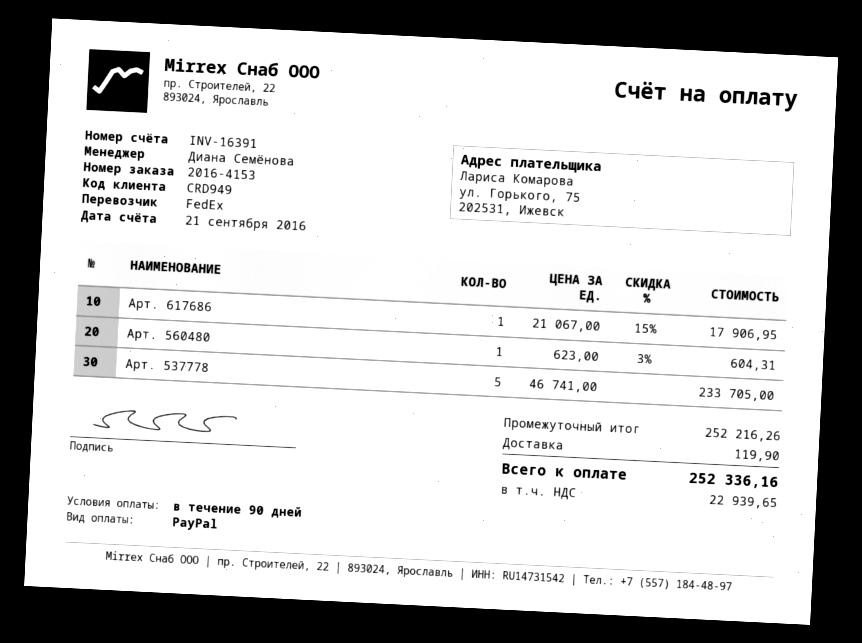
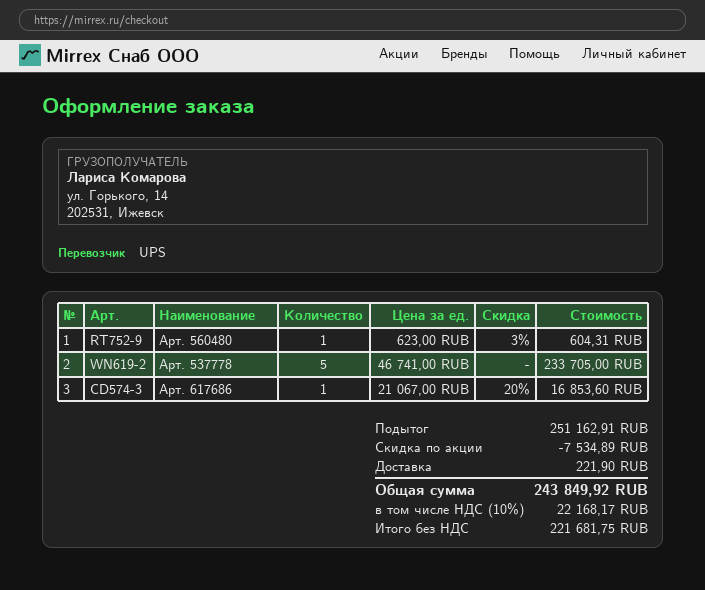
shipping method: FedEx -> UPS
Арт. 617686: 1 x 21067.00 - 15% = 17906.95 -> 1 x 21067.00 - 20% = 16853.60
subtotal: 252216.26 -> 251162.91
discount: none -> 7534.89
shipping: 119.90 -> 221.90
tax: 22939.65 -> 22168.17
total: 252336.16 -> 243849.92

